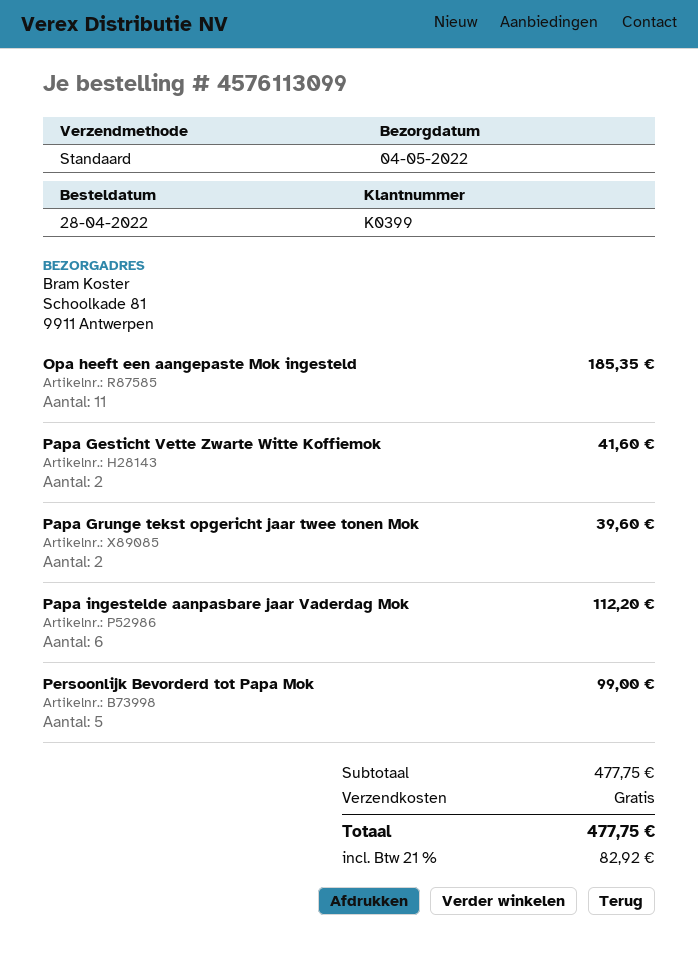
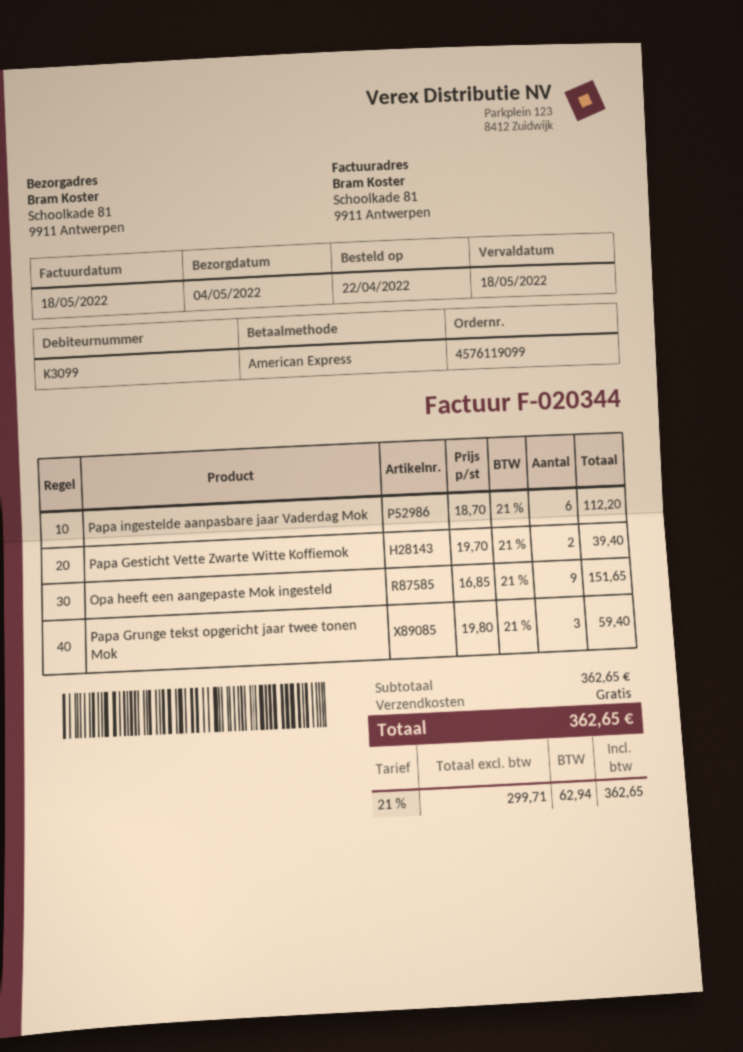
order number: 4576113099 -> 4576119099
order date: 2022-04-28 -> 2022-04-22
customer number: K0399 -> K3099
Opa heeft een aangepaste Mok ingesteld: 11 for 185.35 -> 9 for 151.65
Papa Gesticht Vette Zwarte Witte Koffiemok: 2 for 41.60 -> 2 for 39.40
Papa Grunge tekst opgericht jaar twee tonen Mok: 2 for 39.60 -> 3 for 59.40
Persoonlijk Bevorderd tot Papa Mok: 5 for 99.00 -> none
subtotal: 477.75 -> 362.65
tax: 21% = 82.92 -> 21% = 62.94
total: 477.75 -> 362.65

